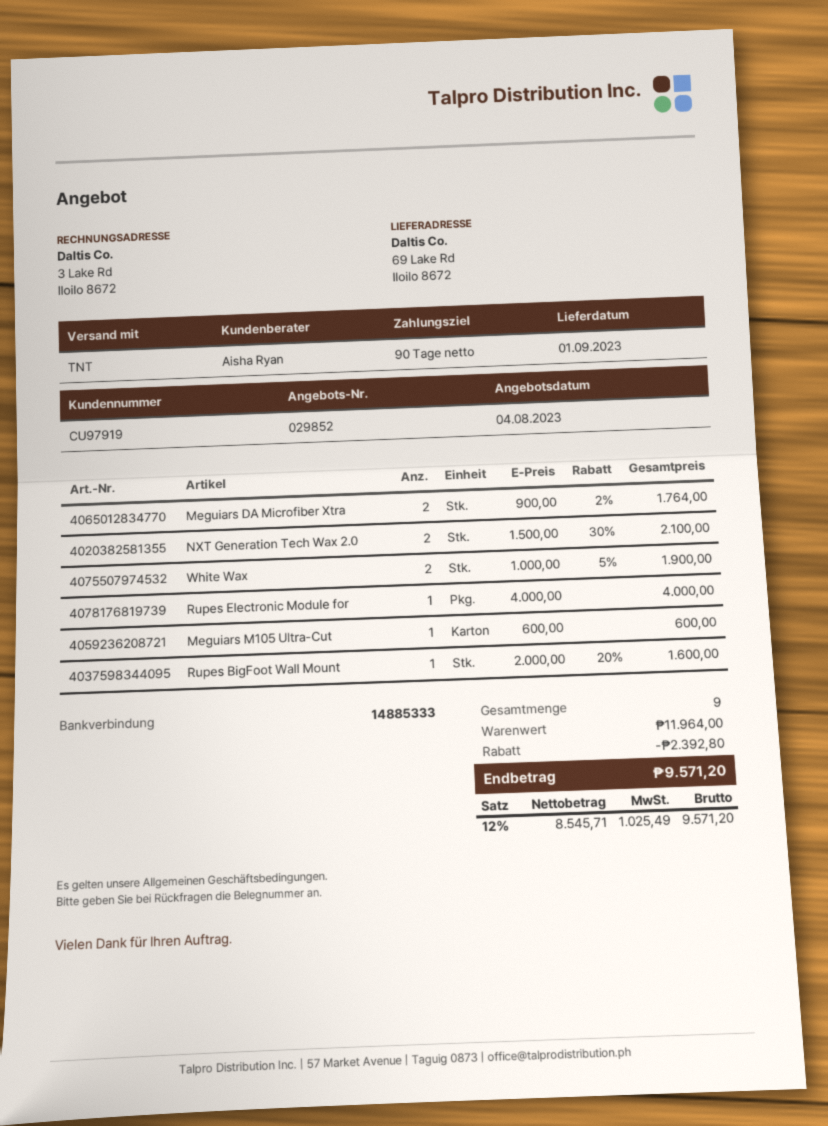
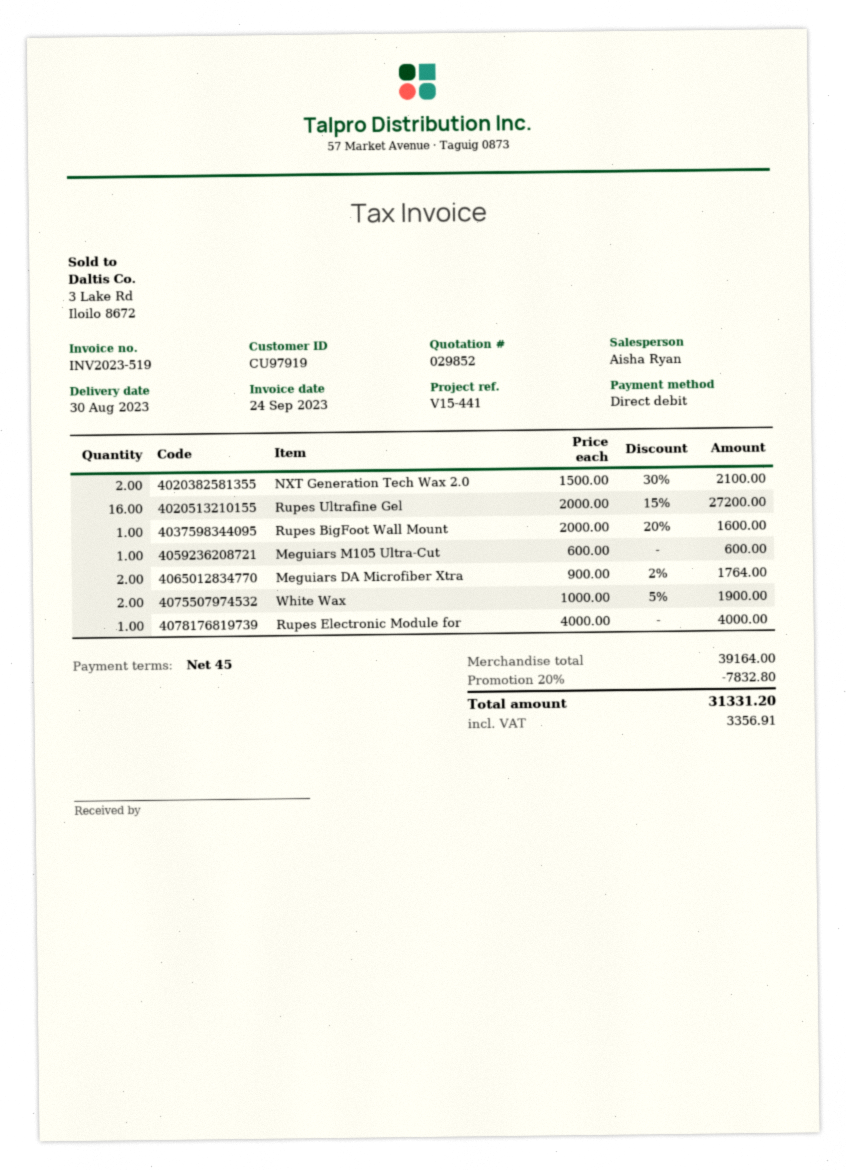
delivery date: 2023-09-01 -> 2023-08-30
payment terms: 90 days -> 45 days
Rupes Ultrafine Gel: none -> 16 x 2000.00 - 15% = 27200.00
subtotal: 11964.00 -> 39164.00
discount: 2392.80 -> 7832.80
tax: 1025.49 -> 3356.91
total: 9571.20 -> 31331.20

